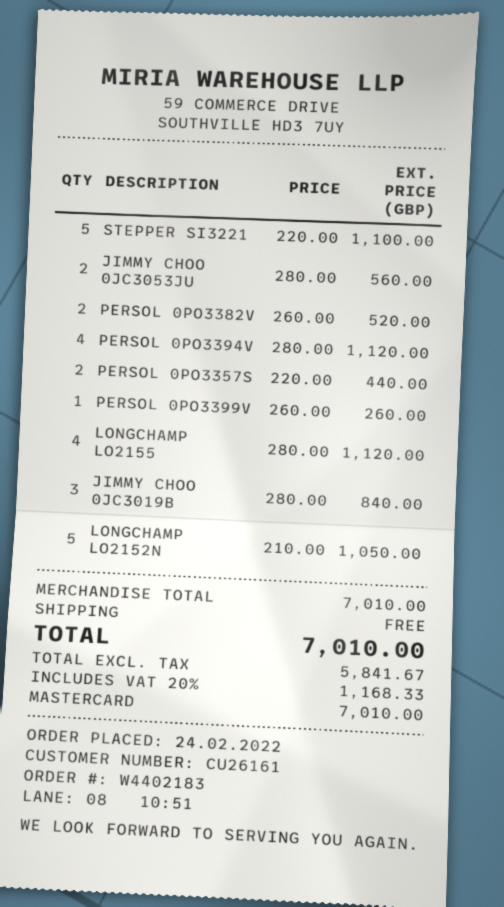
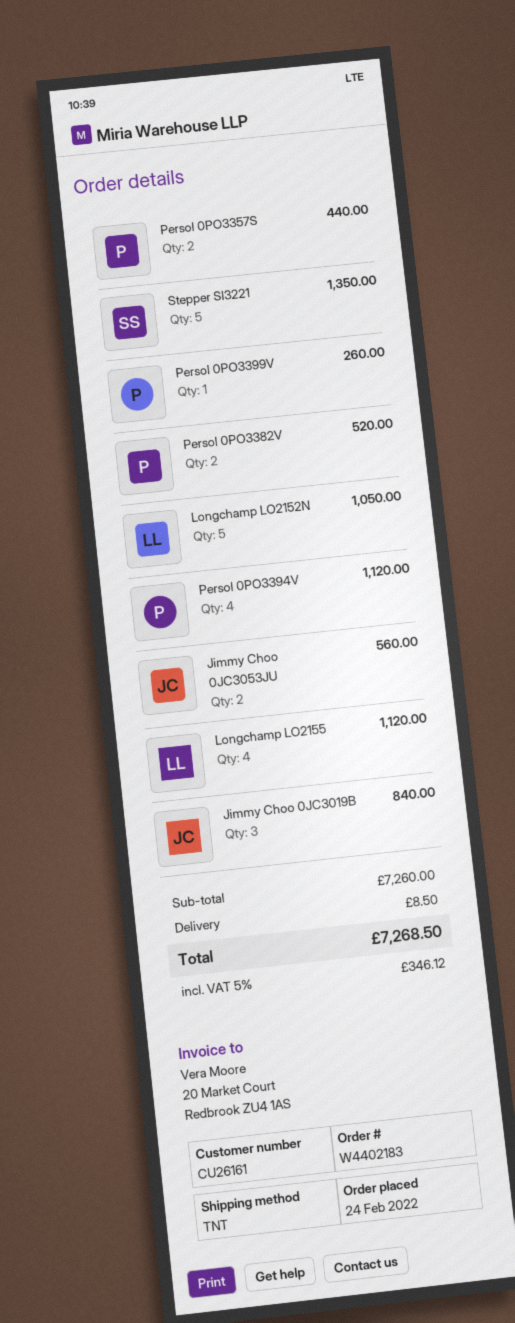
STEPPER SI3221: 5 for 1100.00 -> 5 for 1350.00
subtotal: 7010.00 -> 7260.00
shipping: 0.00 -> 8.50
tax: 20% = 1168.33 -> 5% = 346.12
total: 7010.00 -> 7268.50

